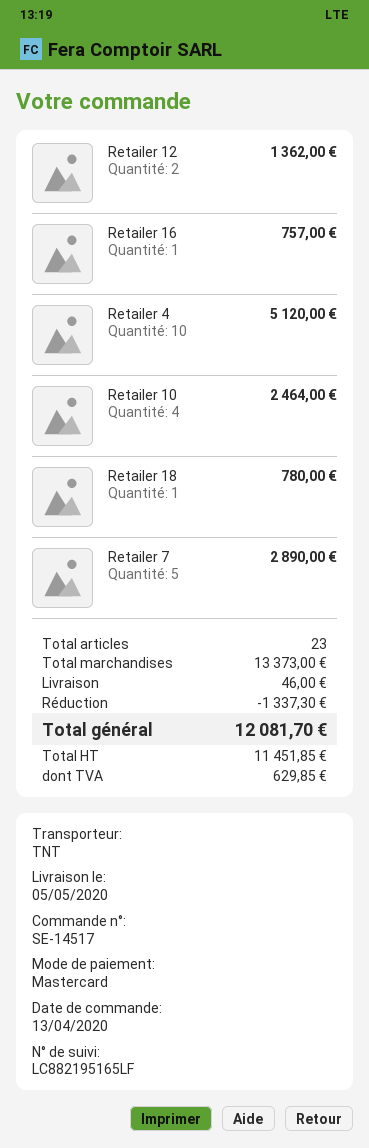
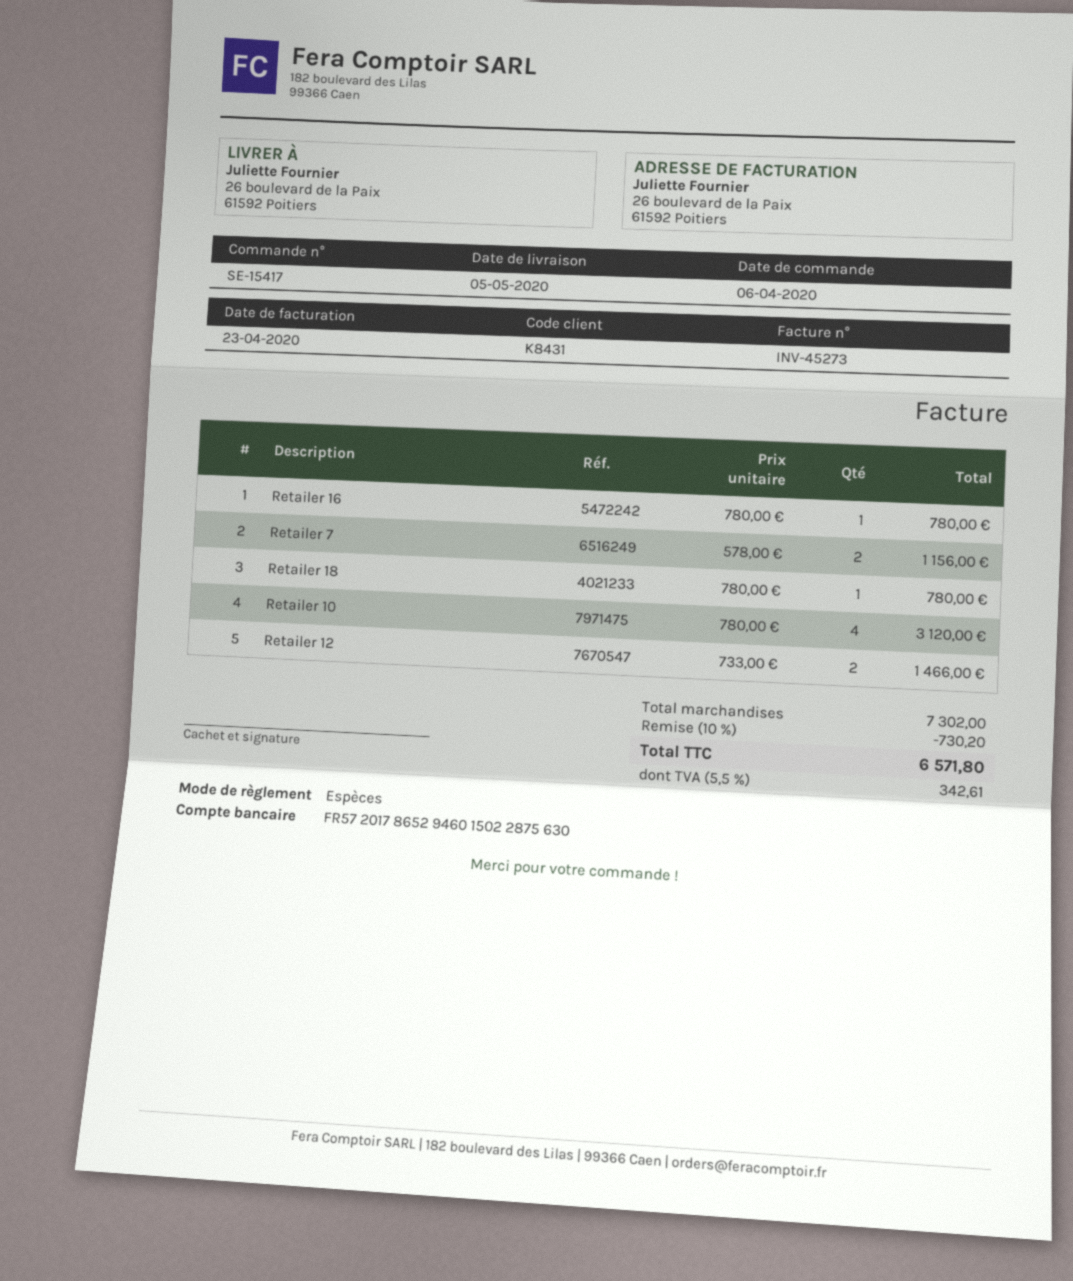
order number: SE-14517 -> SE-15417
order date: 2020-04-13 -> 2020-04-06
payment method: Mastercard -> cash
Retailer 12: 2 for 1362.00 -> 2 for 1466.00
Retailer 16: 1 for 757.00 -> 1 for 780.00
Retailer 4: 10 for 5120.00 -> none
Retailer 10: 4 for 2464.00 -> 4 for 3120.00
Retailer 7: 5 for 2890.00 -> 2 for 1156.00
subtotal: 13373.00 -> 7302.00
discount: 1337.30 -> 730.20
shipping: 46.00 -> none
tax: 629.85 -> 342.61
total: 12081.70 -> 6571.80

